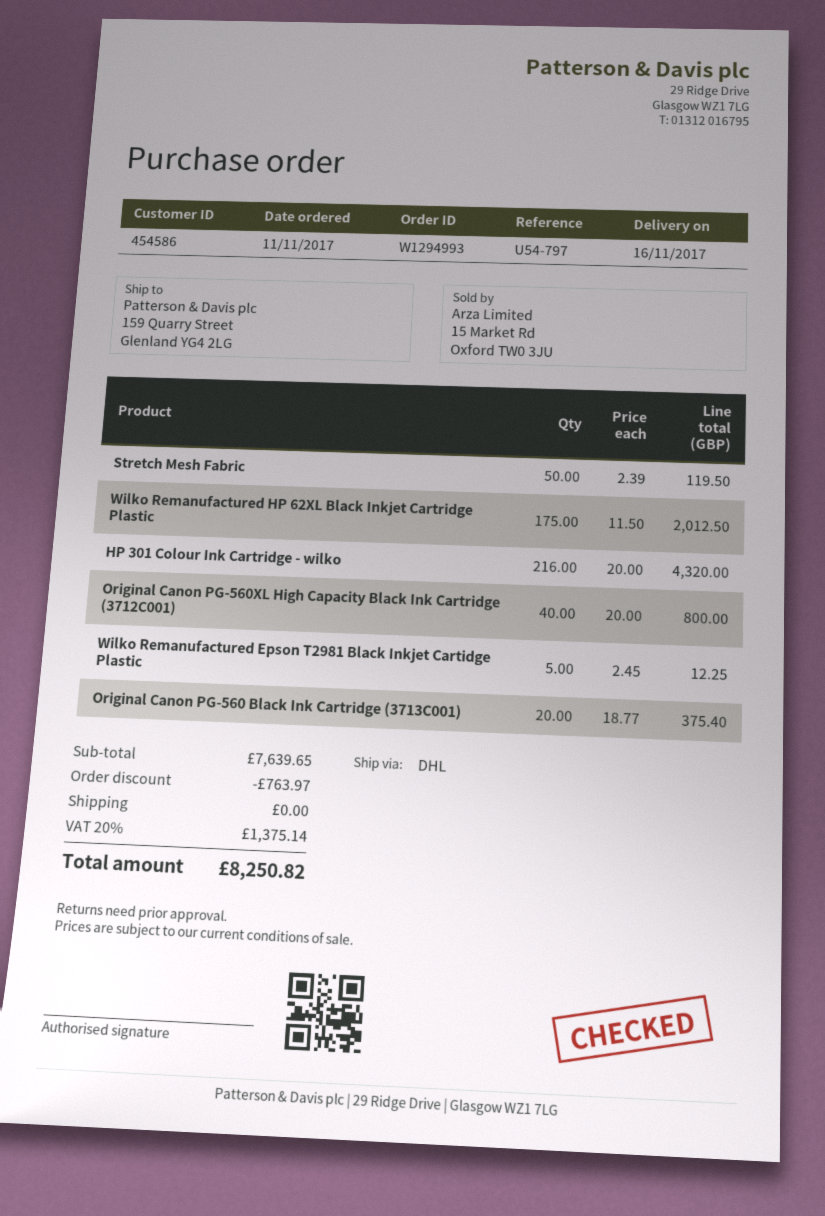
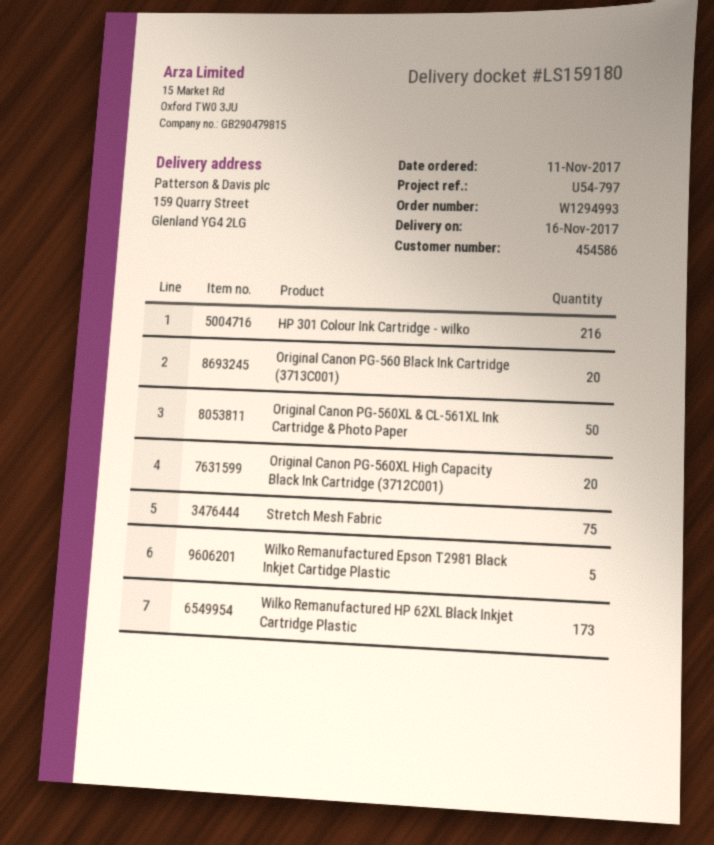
Stretch Mesh Fabric: 50 -> 75
Wilko Remanufactured HP 62XL Black Inkjet Cartridge Plastic: 175 -> 173
Original Canon PG-560XL High Capacity Black Ink Cartridge (3712C001): 40 -> 20
Original Canon PG-560XL & CL-561XL Ink Cartridge & Photo Paper: none -> 50

